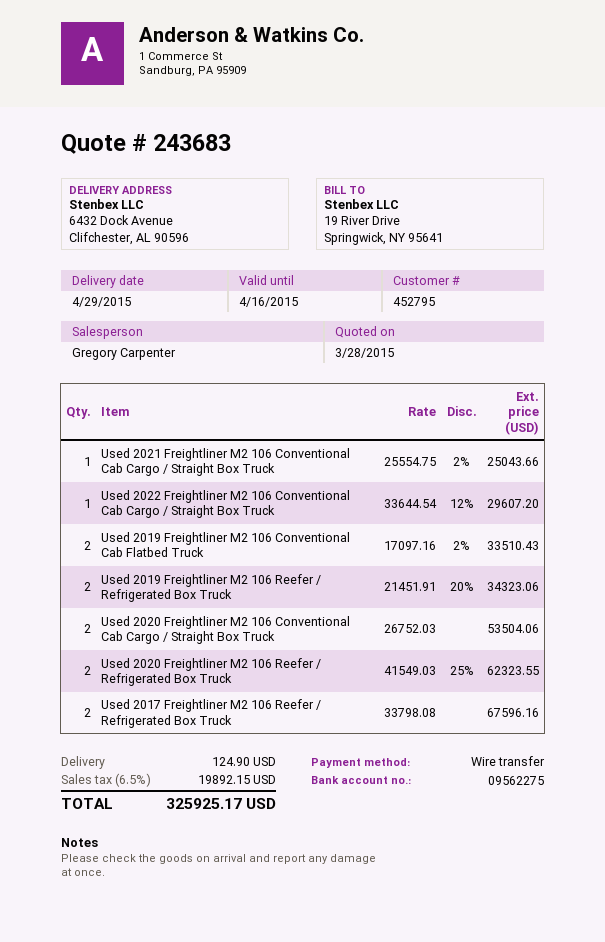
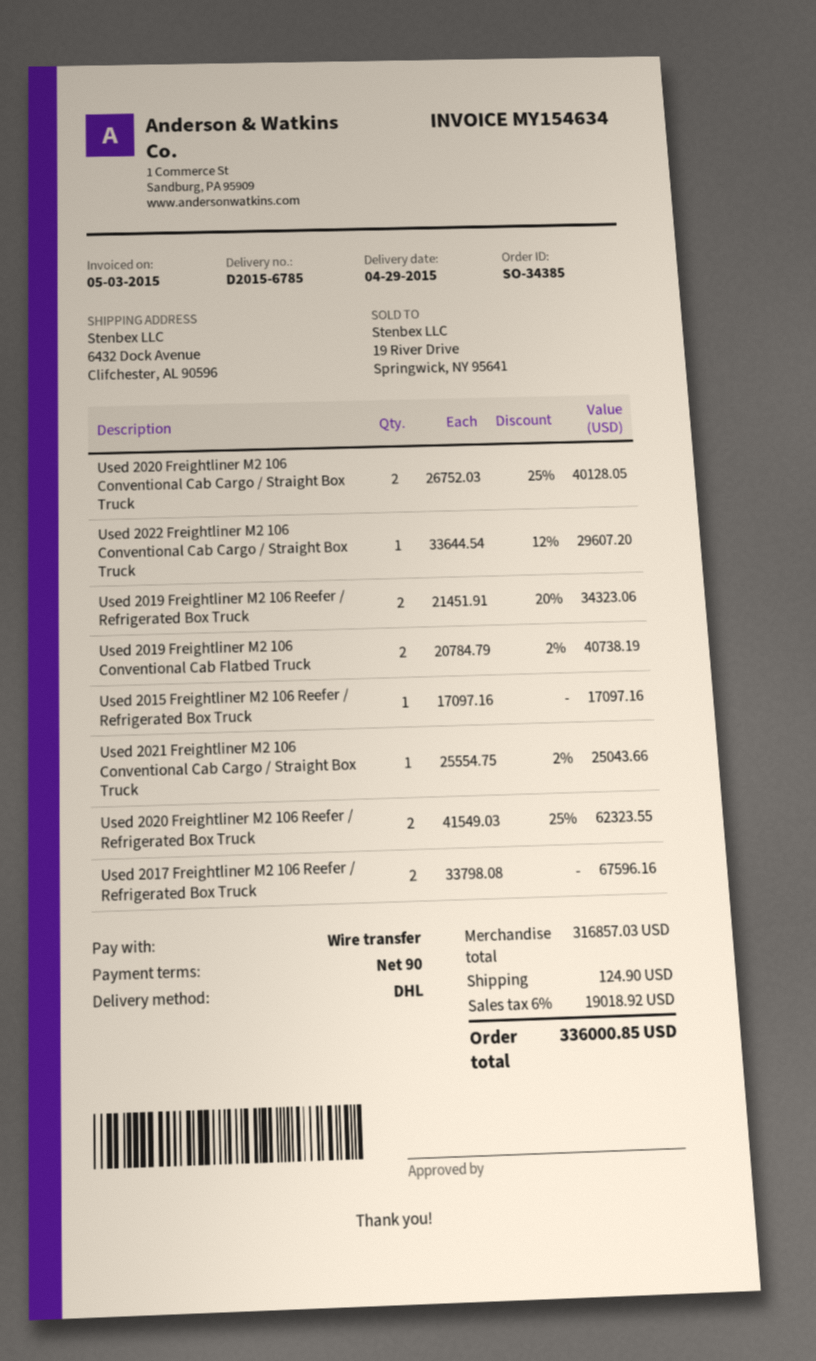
Used 2019 Freightliner M2 106 Conventional Cab Flatbed Truck: 2 x 17097.16 - 2% = 33510.43 -> 2 x 20784.79 - 2% = 40738.19
Used 2020 Freightliner M2 106 Conventional Cab Cargo / Straight Box Truck: 2 x 26752.03 = 53504.06 -> 2 x 26752.03 - 25% = 40128.05
Used 2015 Freightliner M2 106 Reefer / Refrigerated Box Truck: none -> 1 x 17097.16 = 17097.16
tax: 6.5% = 19892.15 -> 6% = 19018.92
total: 325925.17 -> 336000.85

